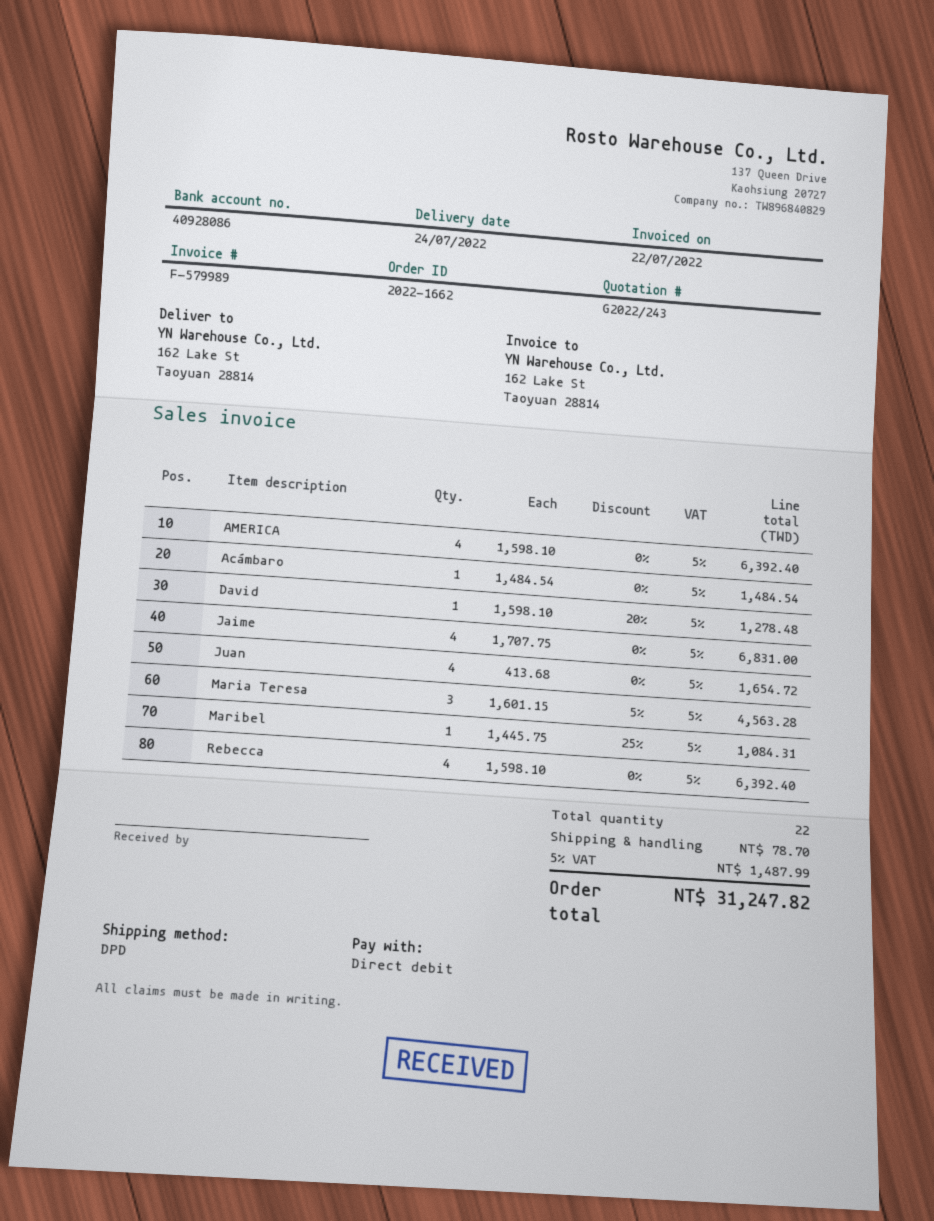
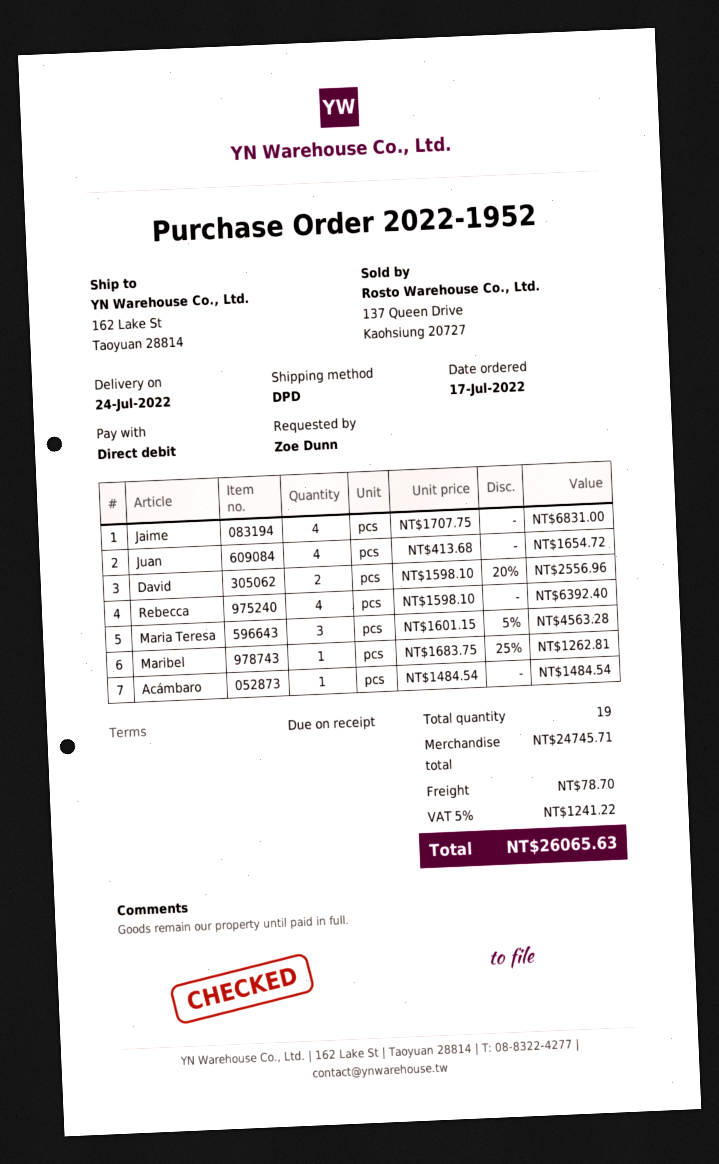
order number: 2022-1662 -> 2022-1952
AMERICA: 4 x 1598.10 = 6392.40 -> none
David: 1 x 1598.10 - 20% = 1278.48 -> 2 x 1598.10 - 20% = 2556.96
Maribel: 1 x 1445.75 - 25% = 1084.31 -> 1 x 1683.75 - 25% = 1262.81
total quantity: 22 -> 19
tax: 5% = 1487.99 -> 5% = 1241.22
total: 31247.82 -> 26065.63

